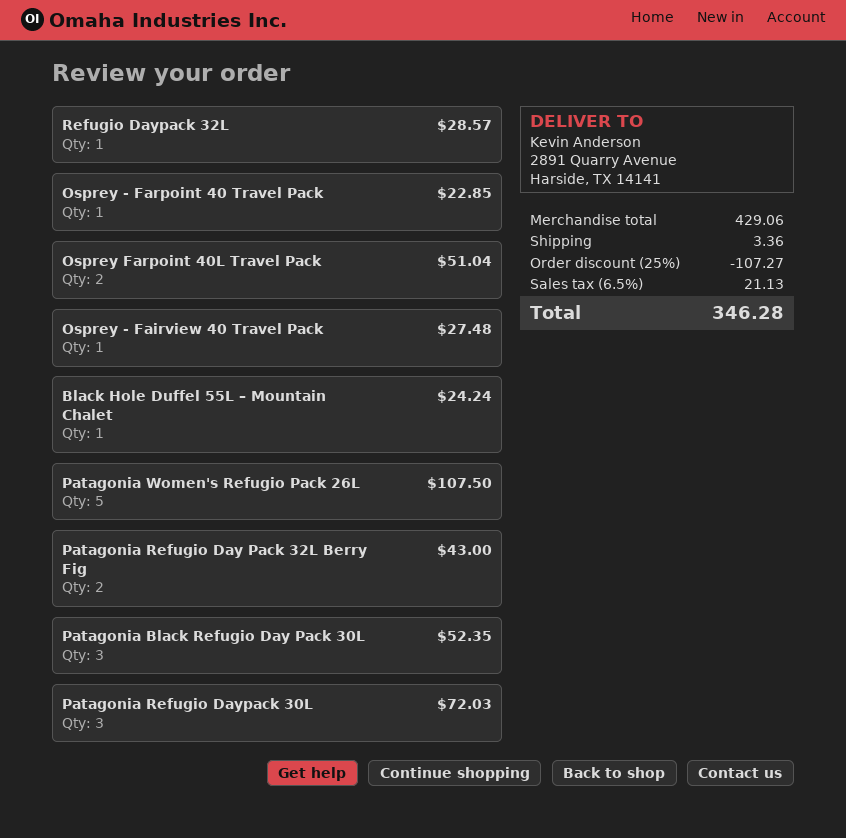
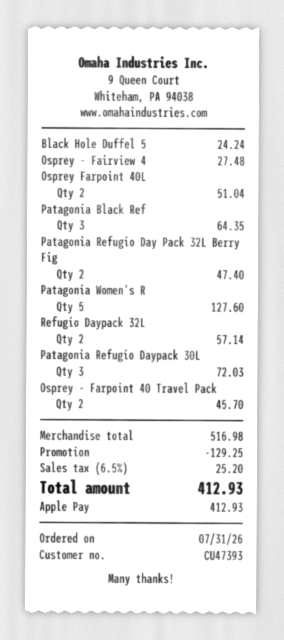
Refugio Daypack 32L: 1 for 28.57 -> 2 for 57.14
Osprey - Farpoint 40 Travel Pack: 1 for 22.85 -> 2 for 45.70
Patagonia Women's Refugio Pack 26L: 5 for 107.50 -> 5 for 127.60
Patagonia Refugio Day Pack 32L Berry Fig: 2 for 43.00 -> 2 for 47.40
Patagonia Black Refugio Day Pack 30L: 3 for 52.35 -> 3 for 64.35
subtotal: 429.06 -> 516.98
discount: 107.27 -> 129.25
shipping: 3.36 -> none
tax: 6.5% = 21.13 -> 6.5% = 25.20
total: 346.28 -> 412.93

